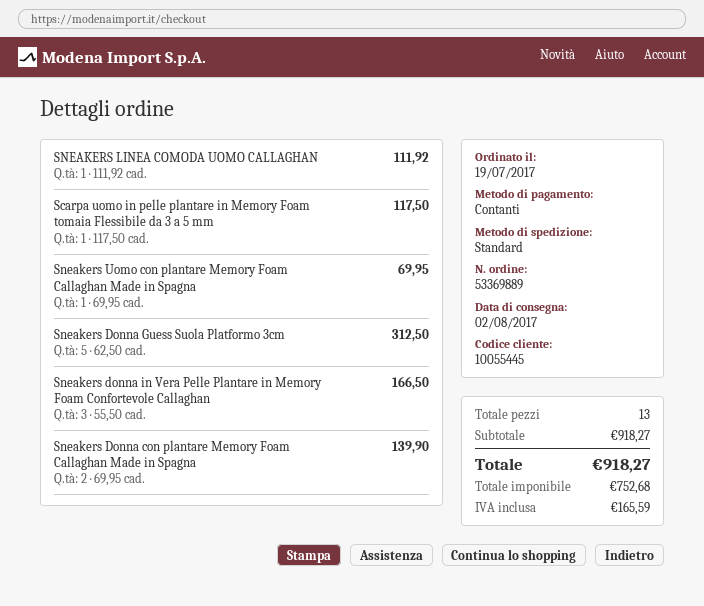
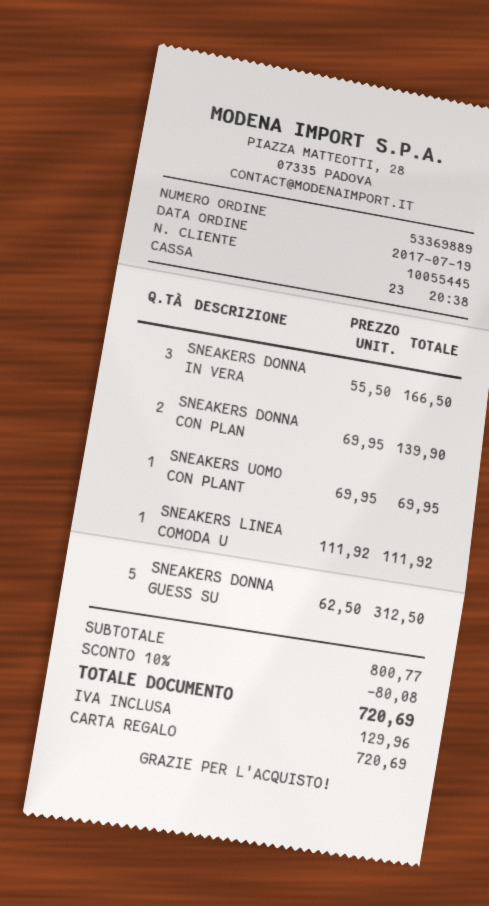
payment method: cash -> gift card
Scarpa uomo in pelle plantare in Memory Foam tomaia Flessibile da 3 a 5 mm: 1 x 117.50 = 117.50 -> none
subtotal: 918.27 -> 800.77
discount: none -> 10% = 80.08
tax: 165.59 -> 129.96
total: 918.27 -> 720.69

